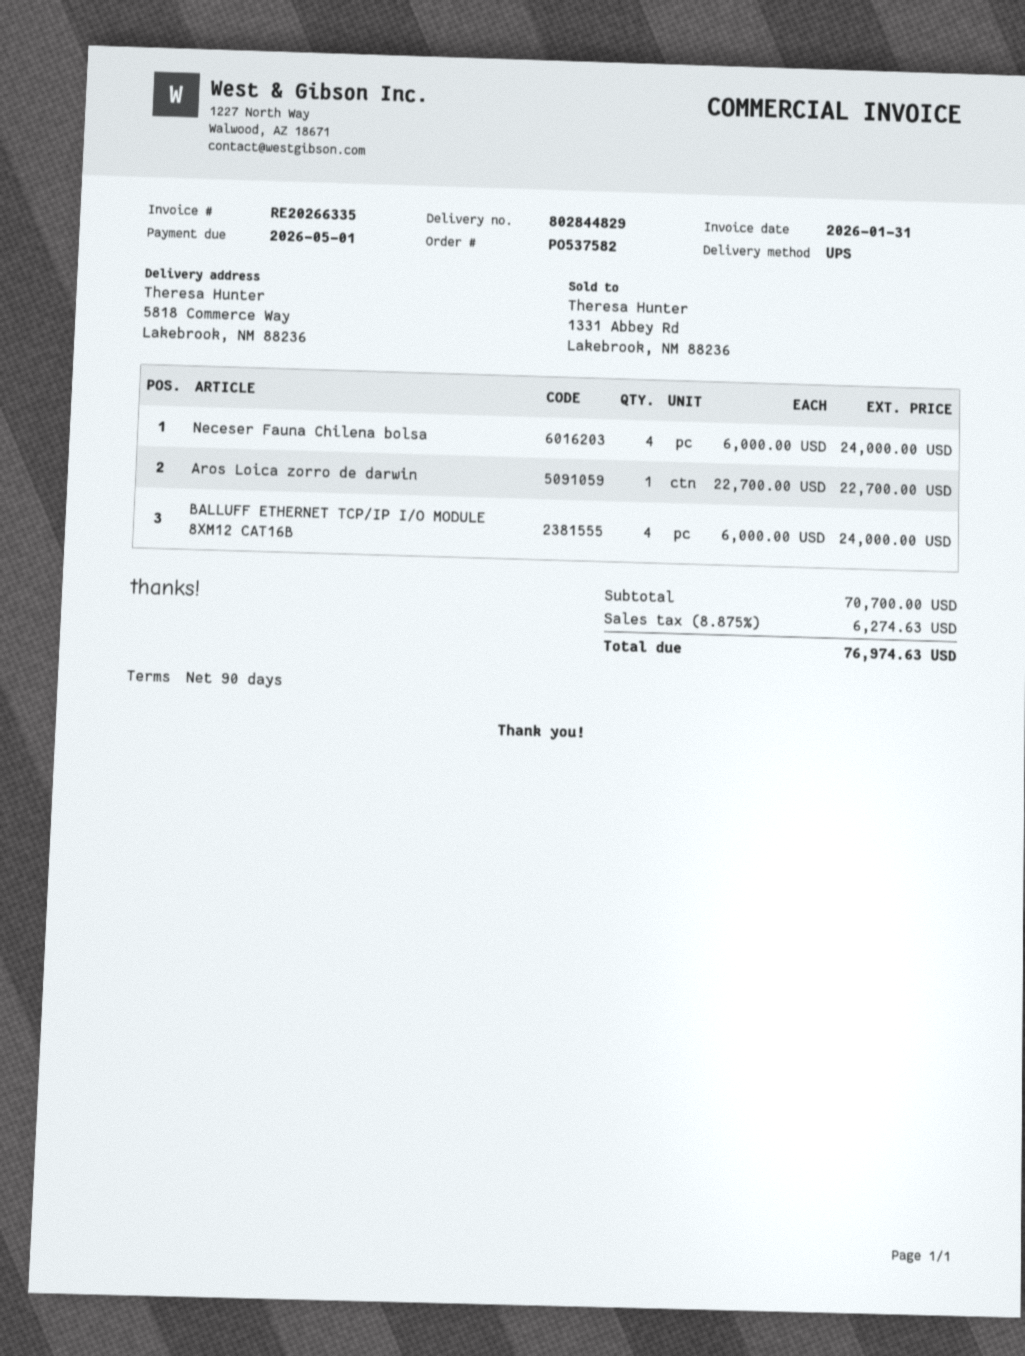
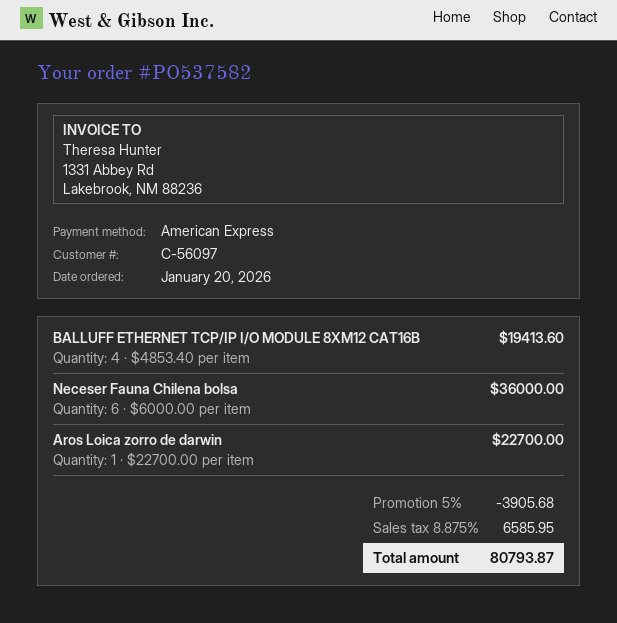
Neceser Fauna Chilena bolsa: 4 x 6000.00 = 24000.00 -> 6 x 6000.00 = 36000.00
BALLUFF ETHERNET TCP/IP I/O MODULE 8XM12 CAT16B: 4 x 6000.00 = 24000.00 -> 4 x 4853.40 = 19413.60
discount: none -> 5% = 3905.68
tax: 8.875% = 6274.63 -> 8.875% = 6585.95
total: 76974.63 -> 80793.87

